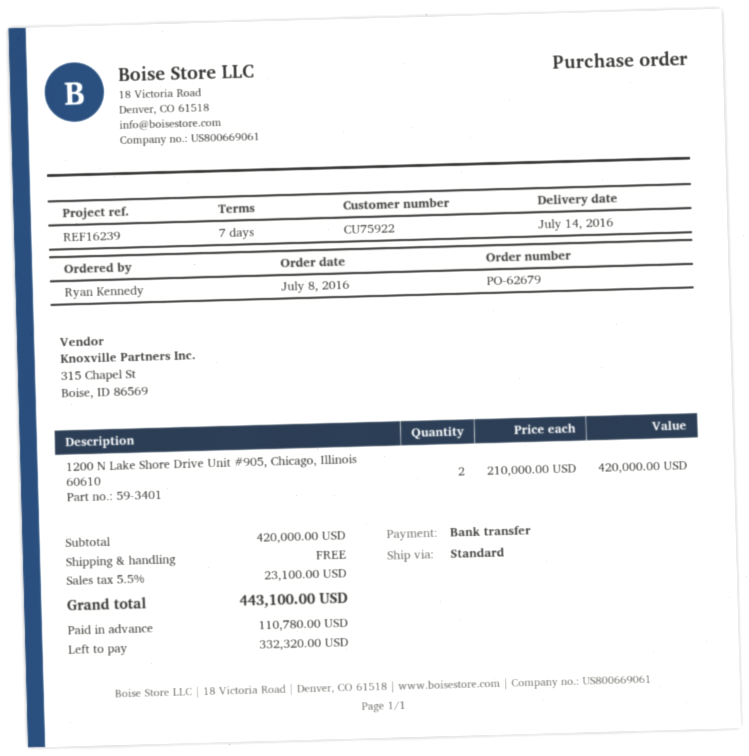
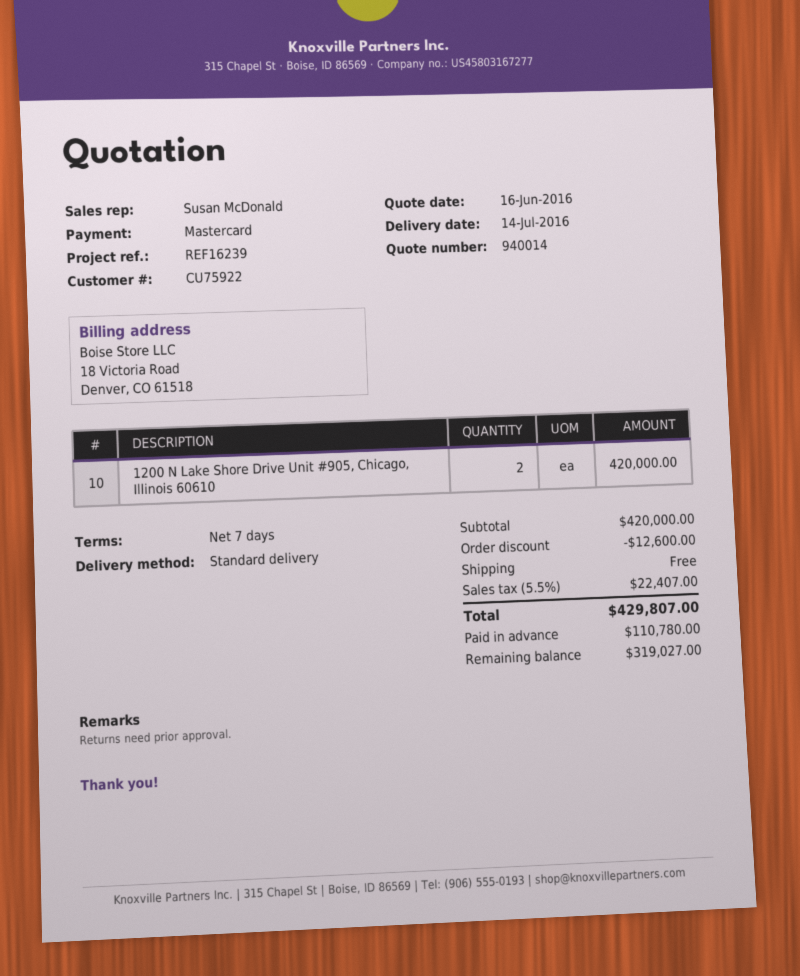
payment method: bank transfer -> Mastercard
discount: none -> 12600.00
tax: 5.5% = 23100.00 -> 5.5% = 22407.00
total: 443100.00 -> 429807.00
balance: 332320.00 -> 319027.00

